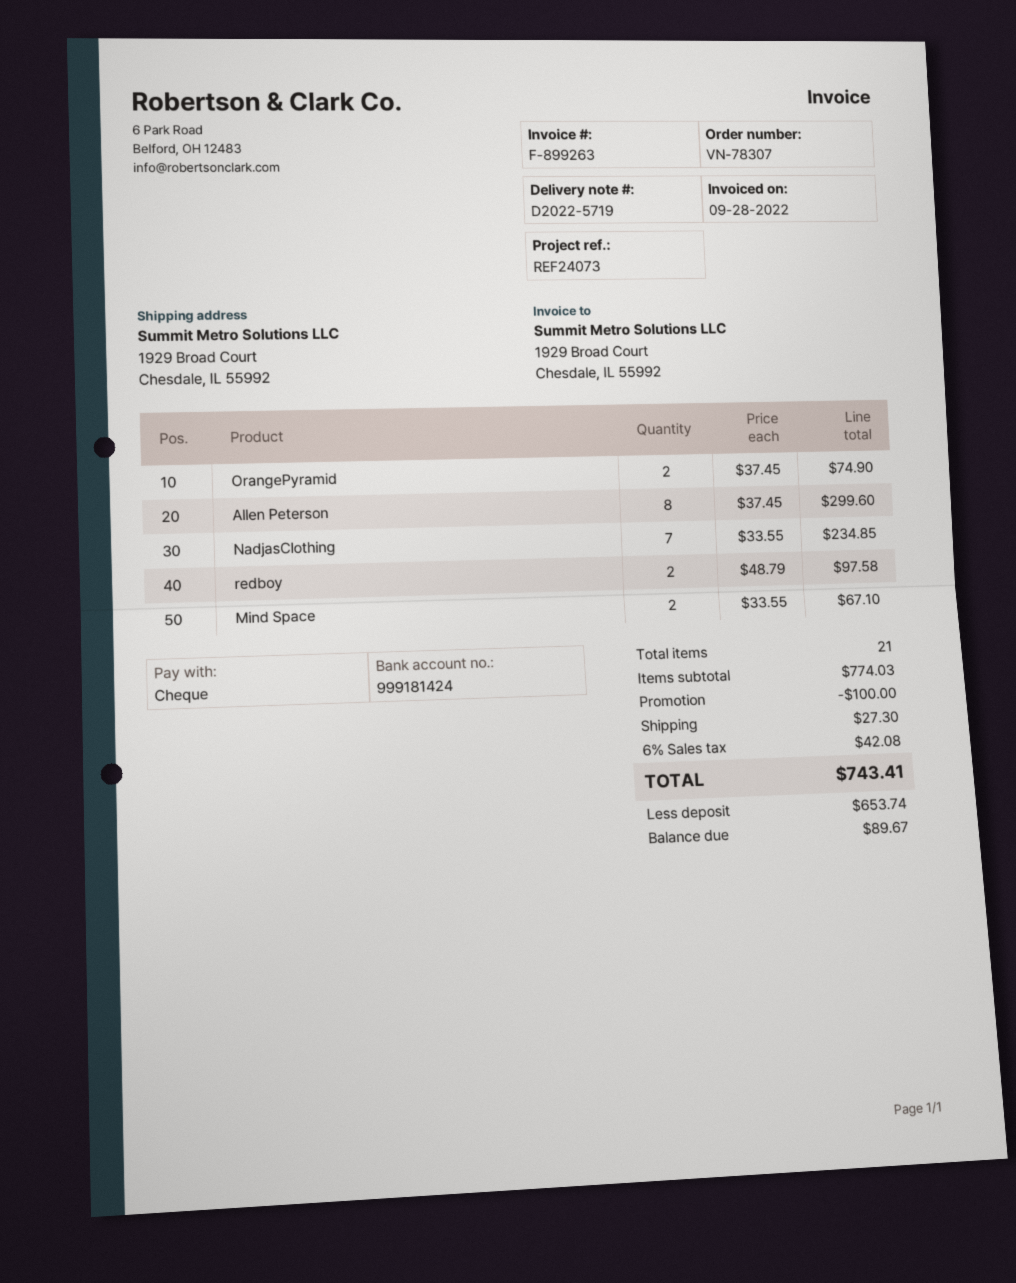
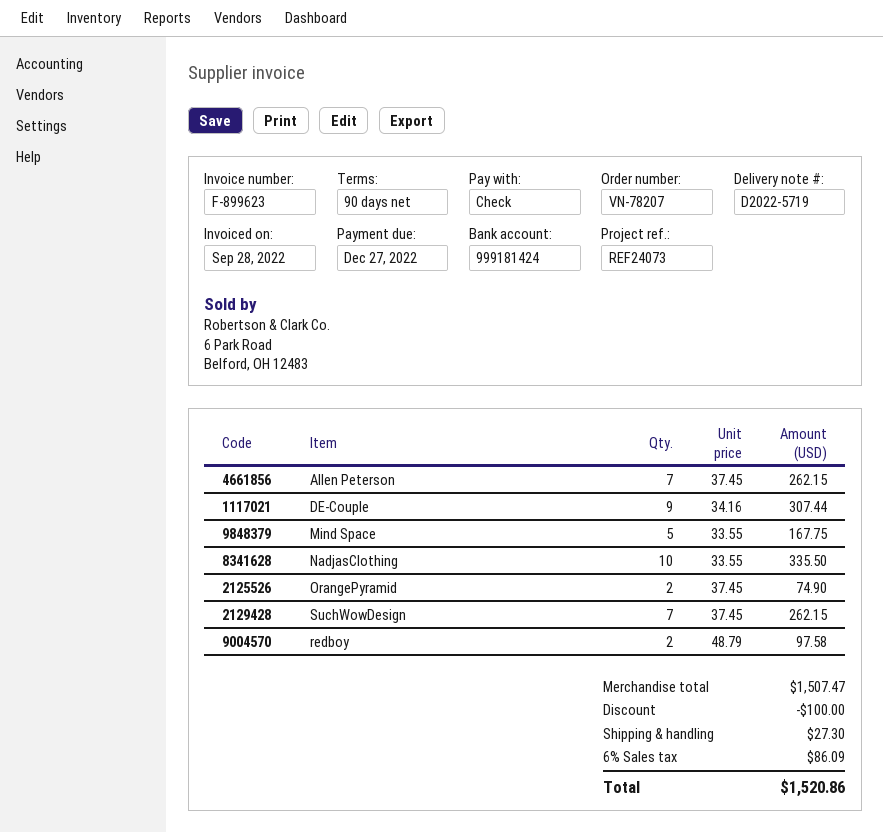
order number: VN-78307 -> VN-78207
invoice number: F-899263 -> F-899623
Allen Peterson: 8 x 37.45 = 299.60 -> 7 x 37.45 = 262.15
NadjasClothing: 7 x 33.55 = 234.85 -> 10 x 33.55 = 335.50
Mind Space: 2 x 33.55 = 67.10 -> 5 x 33.55 = 167.75
DE-Couple: none -> 9 x 34.16 = 307.44
SuchWowDesign: none -> 7 x 37.45 = 262.15
subtotal: 774.03 -> 1507.47
tax: 6% = 42.08 -> 6% = 86.09
total: 743.41 -> 1520.86

